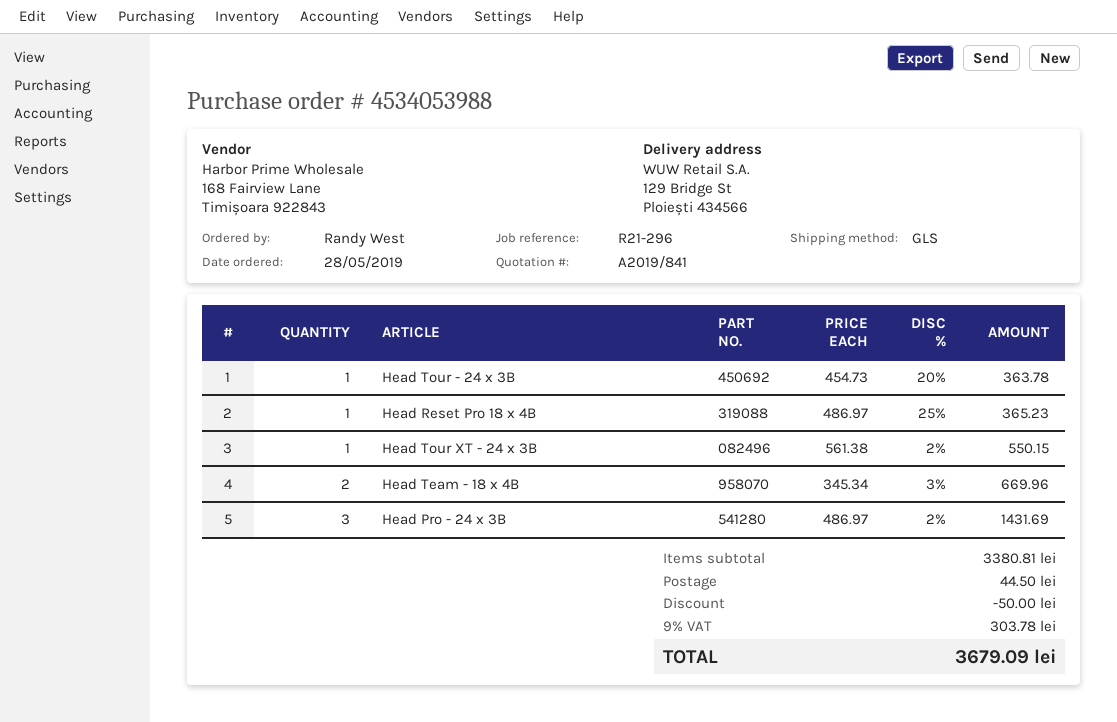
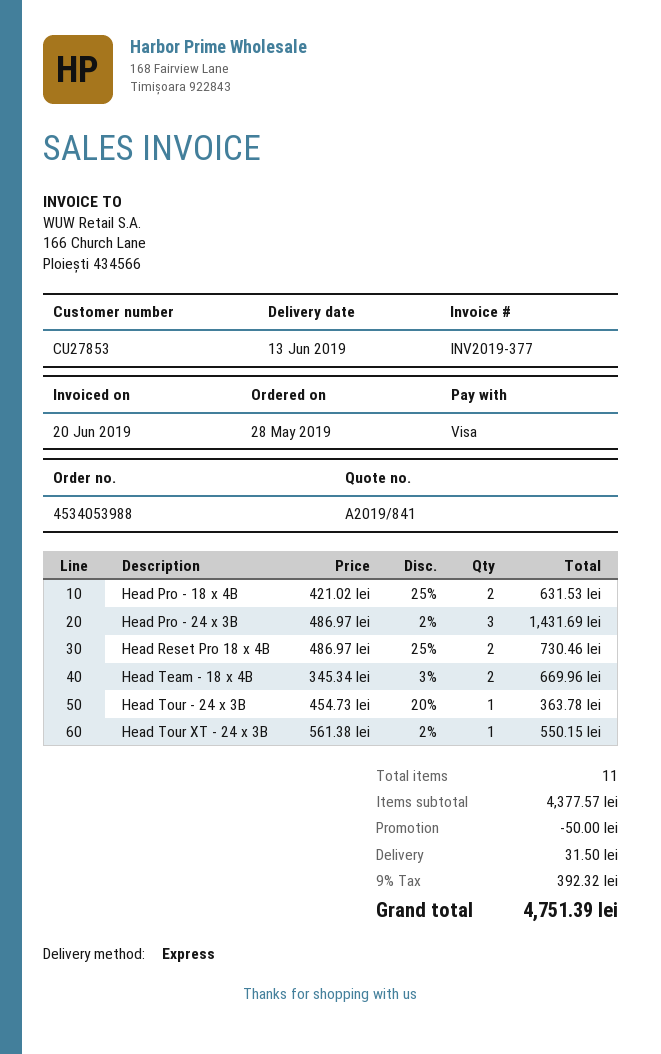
shipping method: GLS -> express
Head Reset Pro 18 x 4B: 1 x 486.97 - 25% = 365.23 -> 2 x 486.97 - 25% = 730.46
Head Pro - 18 x 4B: none -> 2 x 421.02 - 25% = 631.53
subtotal: 3380.81 -> 4377.57
shipping: 44.50 -> 31.50
tax: 9% = 303.78 -> 9% = 392.32
total: 3679.09 -> 4751.39

